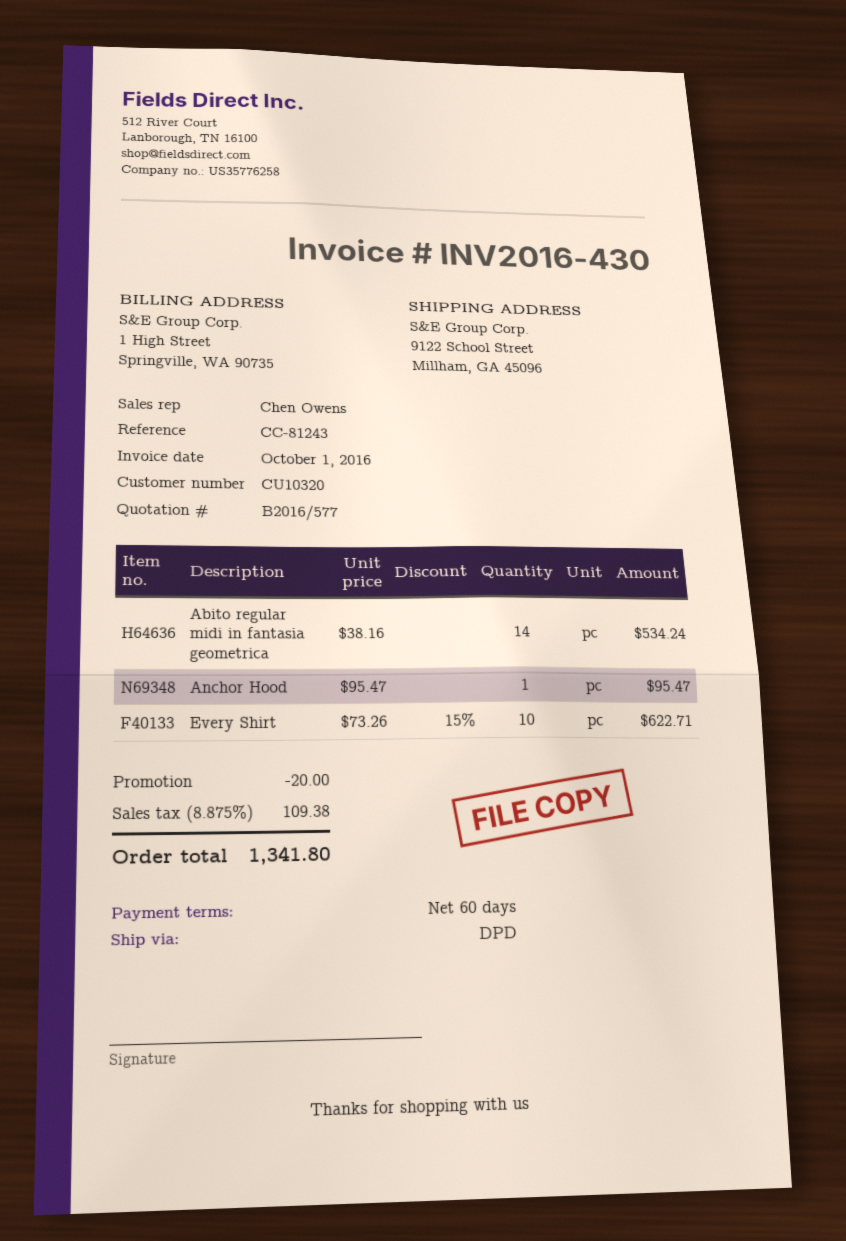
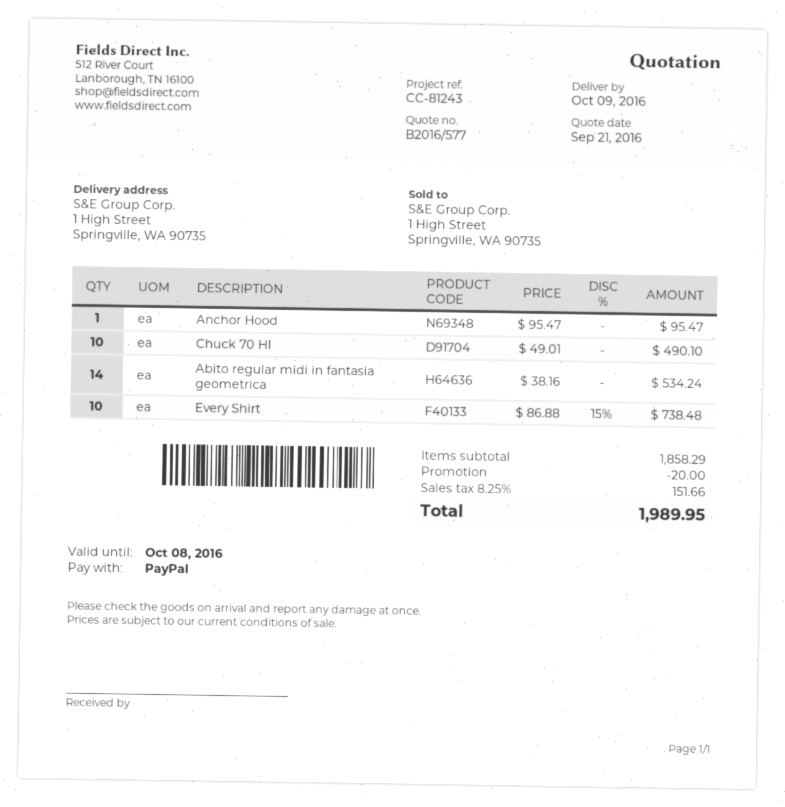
ship to: 9122 School Street, Millham, GA 45096 -> 1 High Street, Springville, WA 90735
Every Shirt: 10 x 73.26 - 15% = 622.71 -> 10 x 86.88 - 15% = 738.48
Chuck 70 HI: none -> 10 x 49.01 = 490.10
tax: 8.875% = 109.38 -> 8.25% = 151.66
total: 1341.80 -> 1989.95

